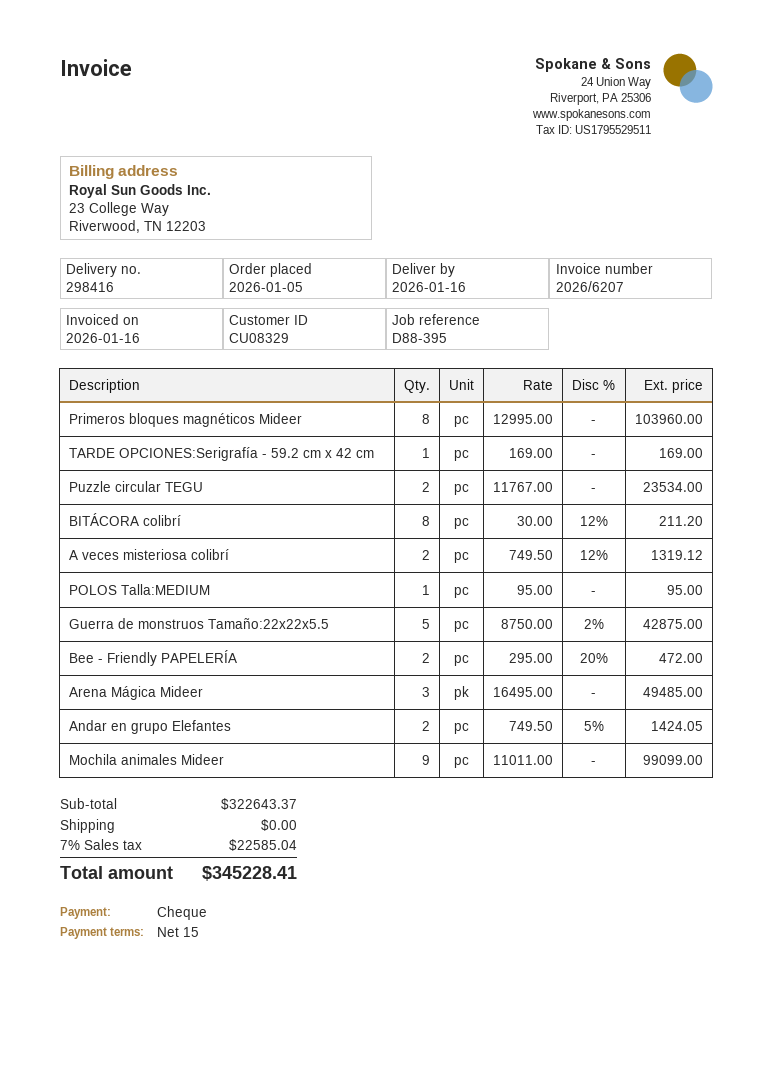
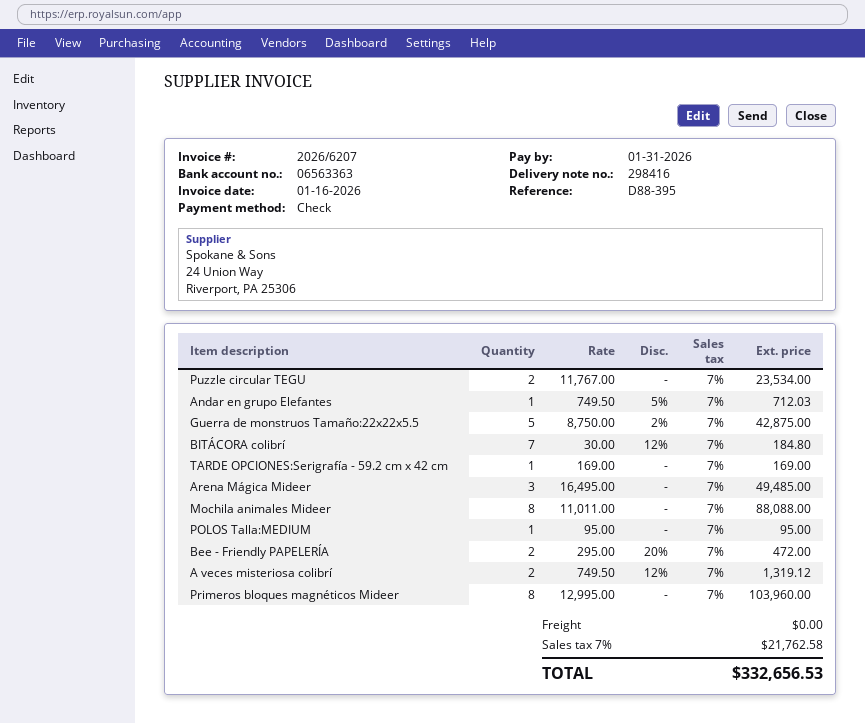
BITÁCORA colibrí: 8 x 30.00 - 12% = 211.20 -> 7 x 30.00 - 12% = 184.80
Andar en grupo Elefantes: 2 x 749.50 - 5% = 1424.05 -> 1 x 749.50 - 5% = 712.03
Mochila animales Mideer: 9 x 11011.00 = 99099.00 -> 8 x 11011.00 = 88088.00
tax: 7% = 22585.04 -> 7% = 21762.58
total: 345228.41 -> 332656.53

